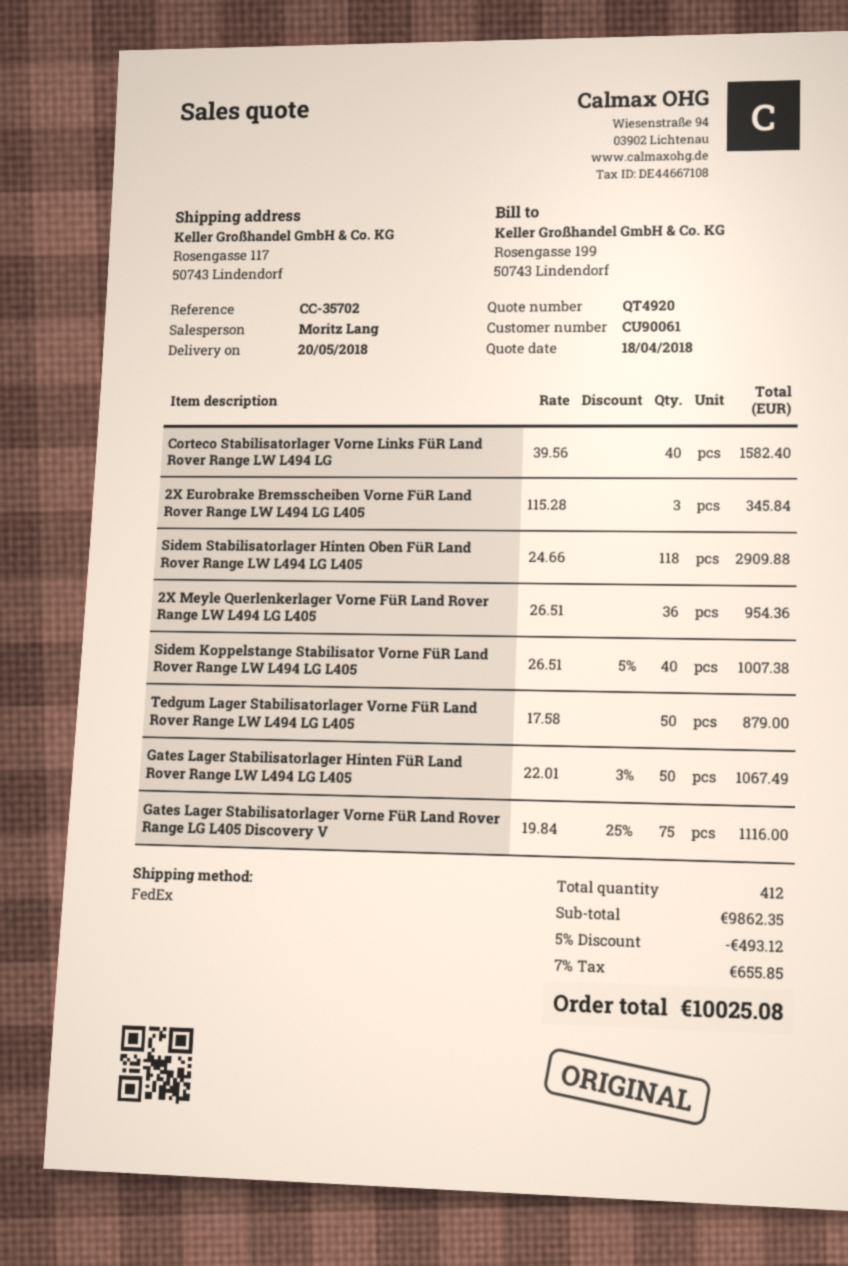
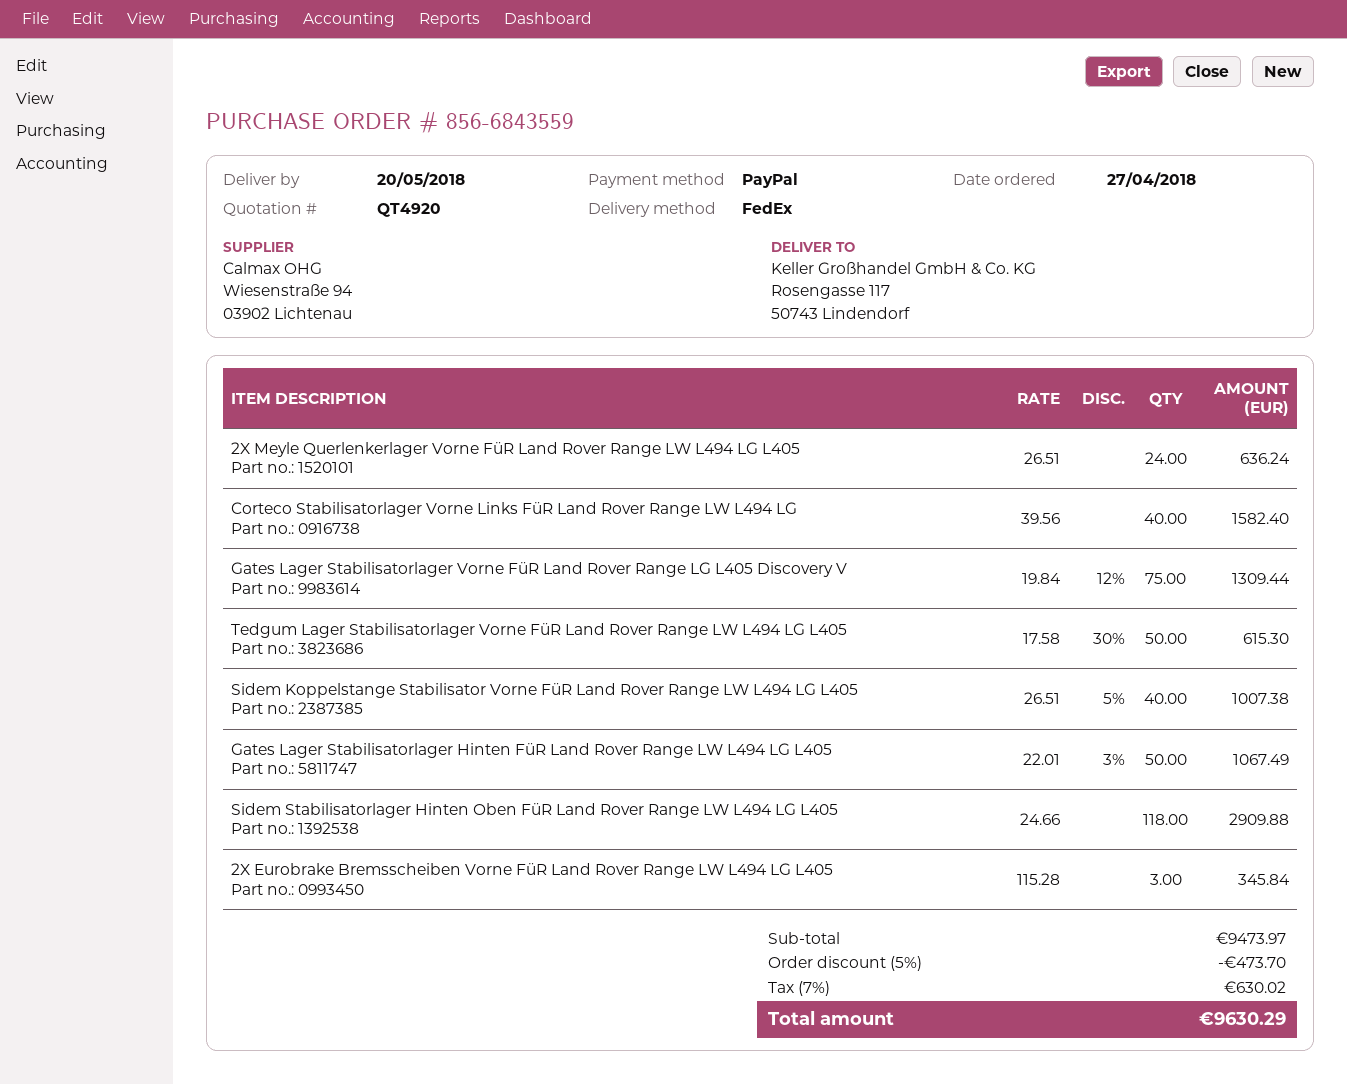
2X Meyle Querlenkerlager Vorne FüR Land Rover Range LW L494 LG L405: 36 x 26.51 = 954.36 -> 24 x 26.51 = 636.24
Tedgum Lager Stabilisatorlager Vorne FüR Land Rover Range LW L494 LG L405: 50 x 17.58 = 879.00 -> 50 x 17.58 - 30% = 615.30
Gates Lager Stabilisatorlager Vorne FüR Land Rover Range LG L405 Discovery V: 75 x 19.84 - 25% = 1116.00 -> 75 x 19.84 - 12% = 1309.44
subtotal: 9862.35 -> 9473.97
discount: 5% = 493.12 -> 5% = 473.70
tax: 7% = 655.85 -> 7% = 630.02
total: 10025.08 -> 9630.29

